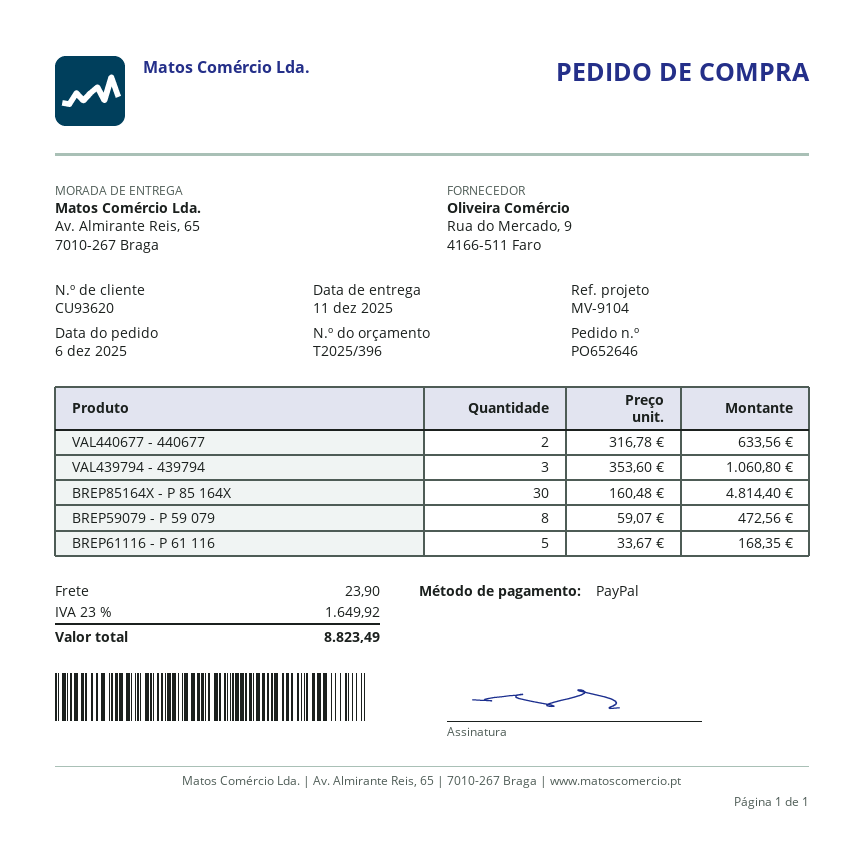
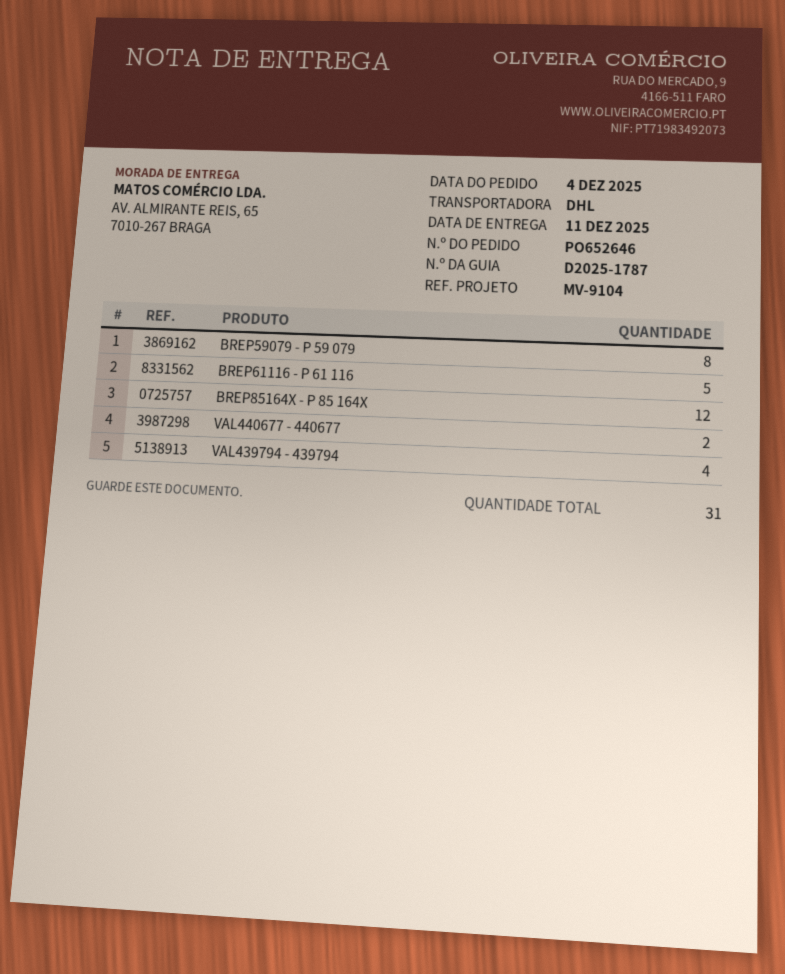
order date: 2025-12-06 -> 2025-12-04
VAL439794 - 439794: 3 -> 4
BREP85164X - P 85 164X: 30 -> 12

